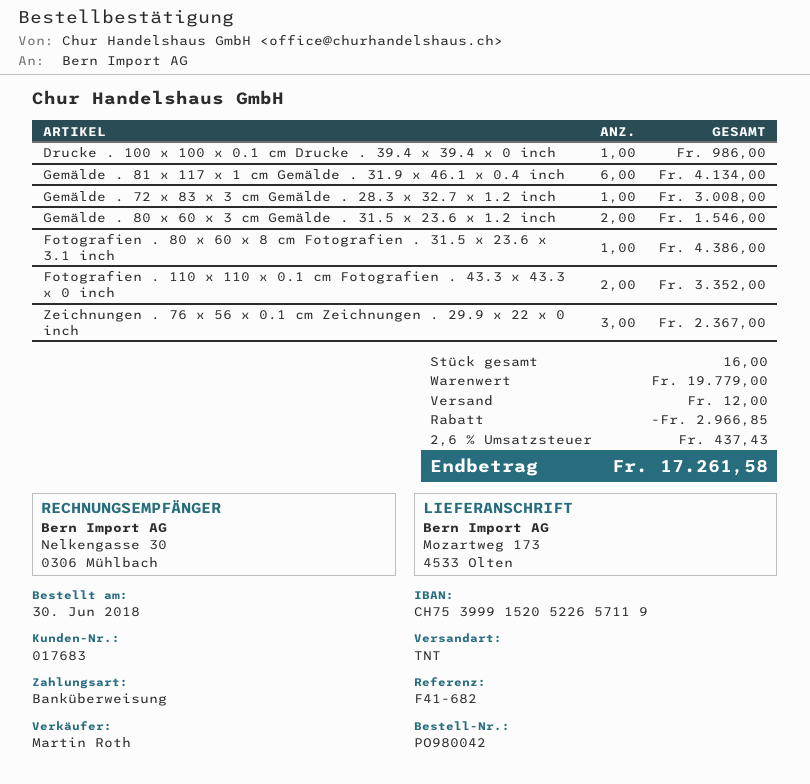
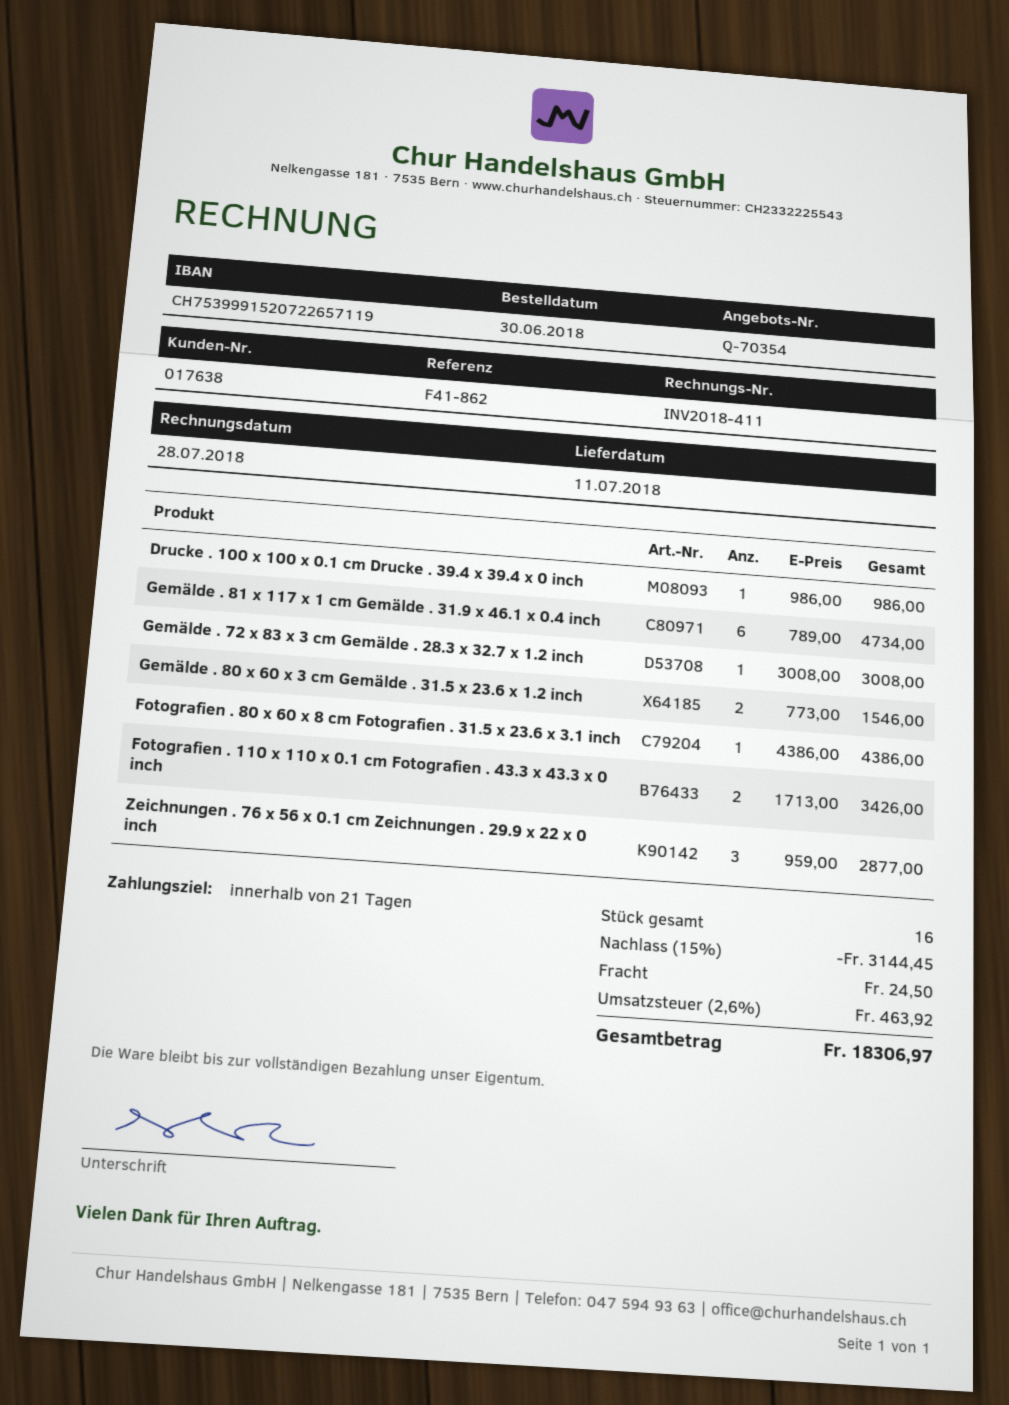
customer number: 017683 -> 017638
reference: F41-682 -> F41-862
bank account: CH7539991520522657119 -> CH7539991520722657119
Gemälde . 81 x 117 x 1 cm Gemälde . 31.9 x 46.1 x 0.4 inch: 6 for 4134.00 -> 6 for 4734.00
Fotografien . 110 x 110 x 0.1 cm Fotografien . 43.3 x 43.3 x 0 inch: 2 for 3352.00 -> 2 for 3426.00
Zeichnungen . 76 x 56 x 0.1 cm Zeichnungen . 29.9 x 22 x 0 inch: 3 for 2367.00 -> 3 for 2877.00
discount: 2966.85 -> 3144.45
shipping: 12.00 -> 24.50
tax: 2.6% = 437.43 -> 2.6% = 463.92
total: 17261.58 -> 18306.97

